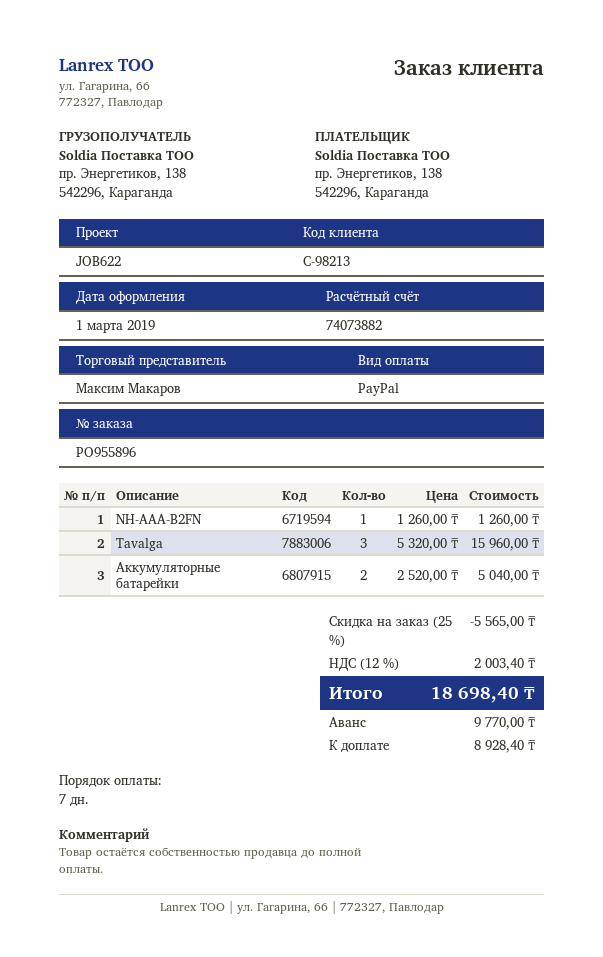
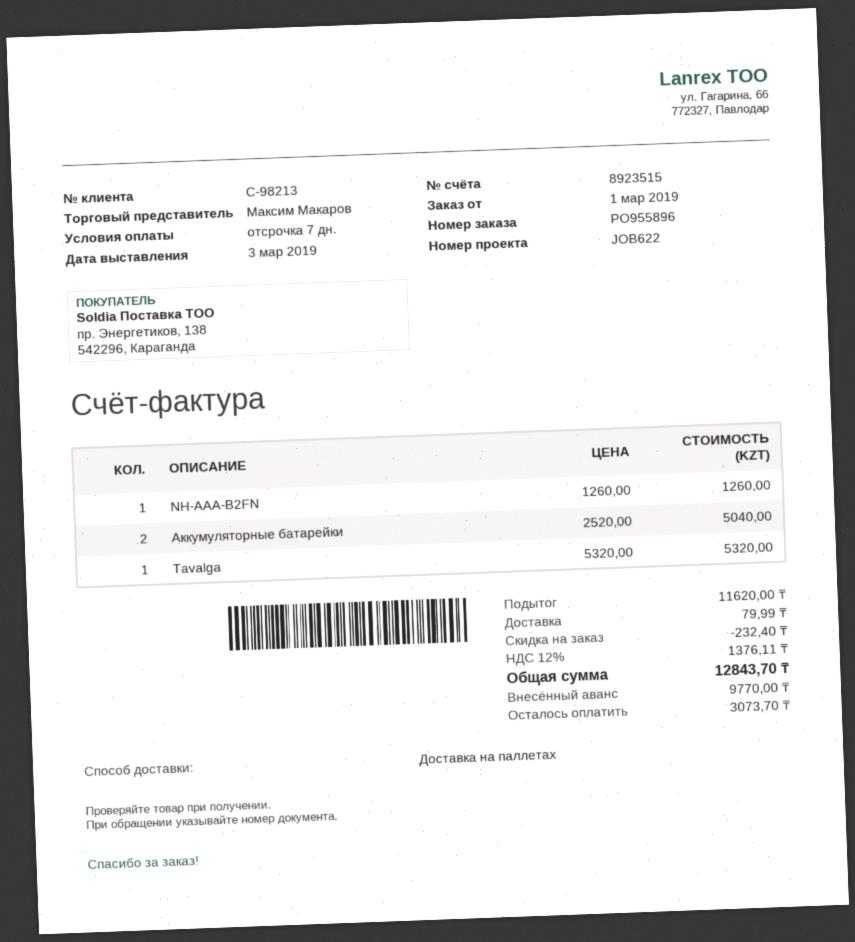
Tavalga: 3 x 5320.00 = 15960.00 -> 1 x 5320.00 = 5320.00
discount: 5565.00 -> 232.40
shipping: none -> 79.99
tax: 12% = 2003.40 -> 12% = 1376.11
total: 18698.40 -> 12843.70
balance: 8928.40 -> 3073.70

